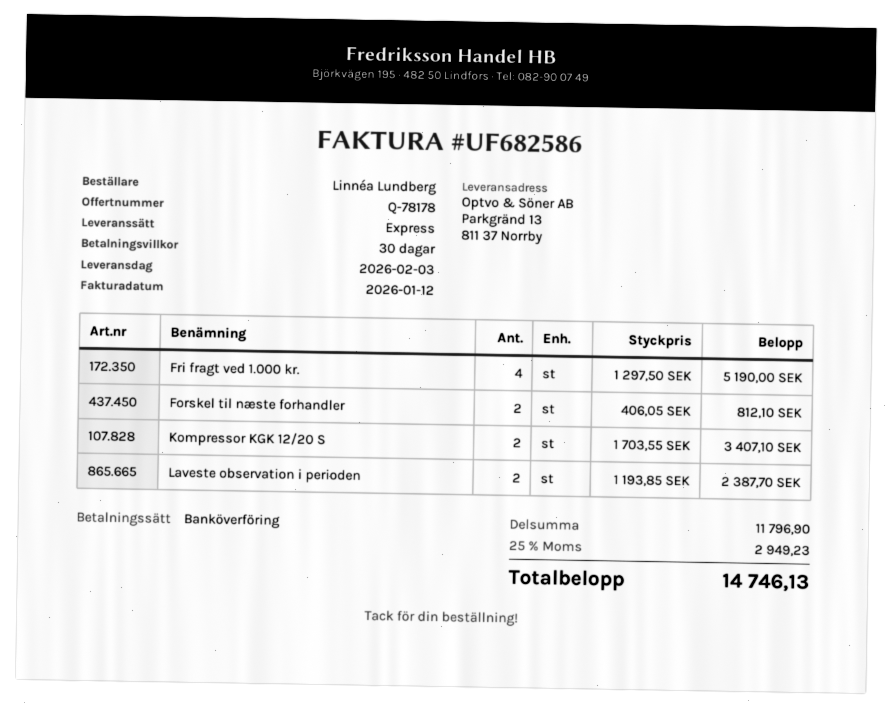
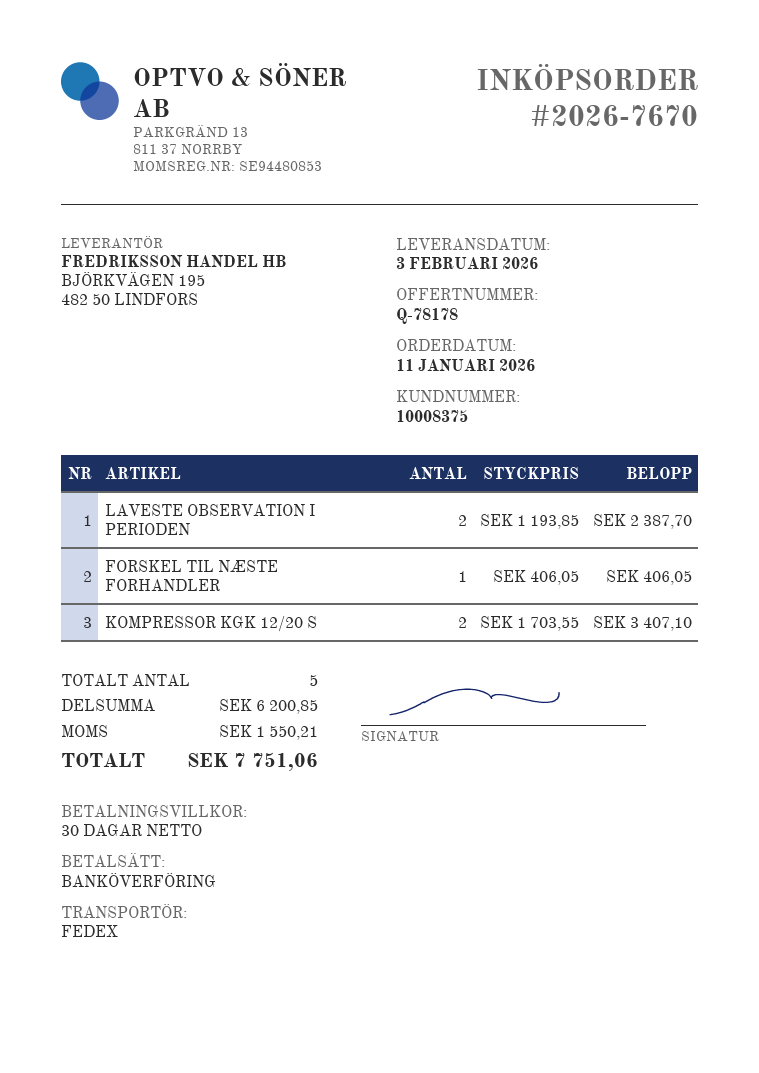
shipping method: express -> FedEx
Fri fragt ved 1.000 kr.: 4 x 1297.50 = 5190.00 -> none
Forskel til næste forhandler: 2 x 406.05 = 812.10 -> 1 x 406.05 = 406.05
subtotal: 11796.90 -> 6200.85
tax: 2949.23 -> 1550.21
total: 14746.13 -> 7751.06

